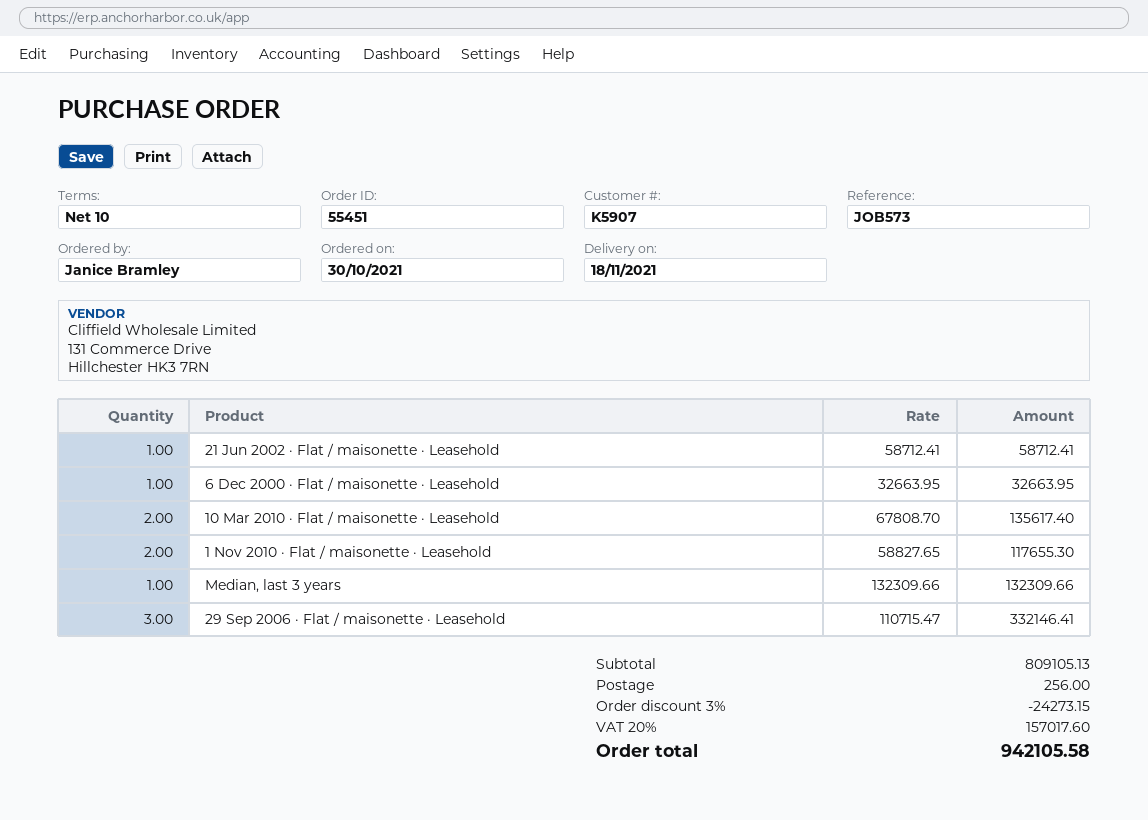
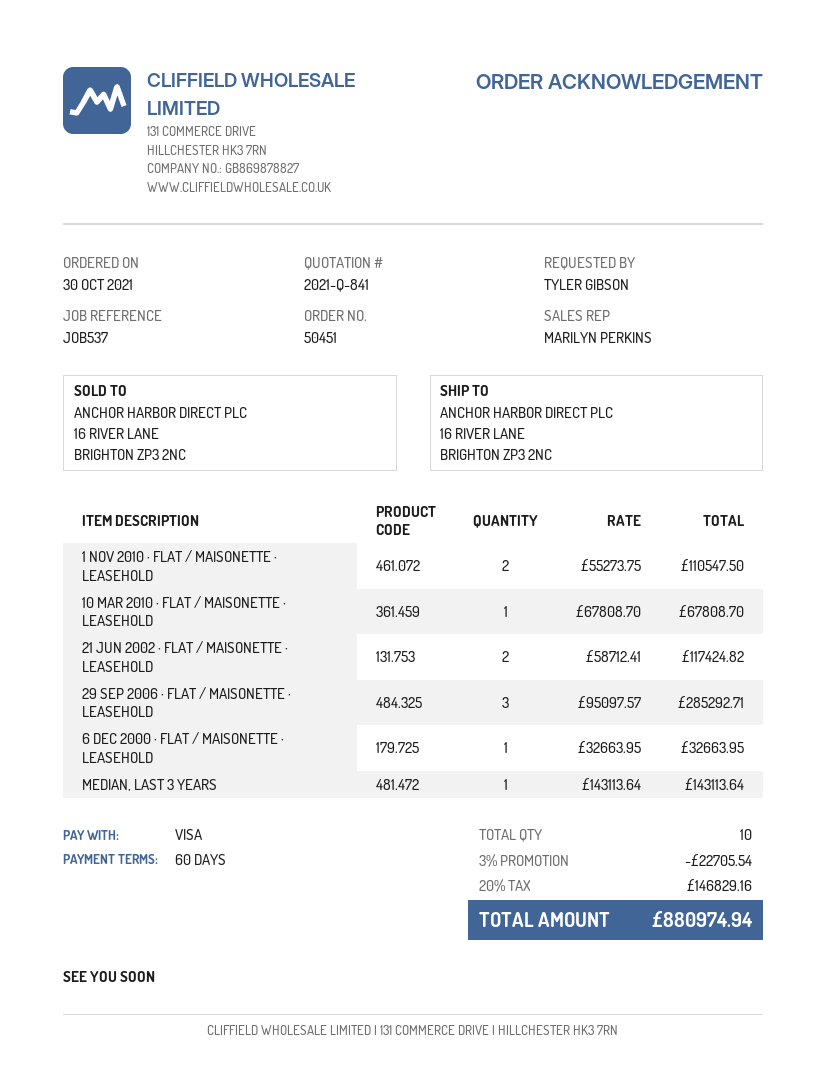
order number: 55451 -> 50451
payment terms: 10 days -> 60 days
reference: JOB573 -> JOB537
ordered by: Janice Bramley -> TYLER GIBSON
21 Jun 2002 · Flat / maisonette · Leasehold: 1 x 58712.41 = 58712.41 -> 2 x 58712.41 = 117424.82
10 Mar 2010 · Flat / maisonette · Leasehold: 2 x 67808.70 = 135617.40 -> 1 x 67808.70 = 67808.70
1 Nov 2010 · Flat / maisonette · Leasehold: 2 x 58827.65 = 117655.30 -> 2 x 55273.75 = 110547.50
Median, last 3 years: 1 x 132309.66 = 132309.66 -> 1 x 143113.64 = 143113.64
29 Sep 2006 · Flat / maisonette · Leasehold: 3 x 110715.47 = 332146.41 -> 3 x 95097.57 = 285292.71
discount: 3% = 24273.15 -> 3% = 22705.54
shipping: 256.00 -> none
tax: 20% = 157017.60 -> 20% = 146829.16
total: 942105.58 -> 880974.94

